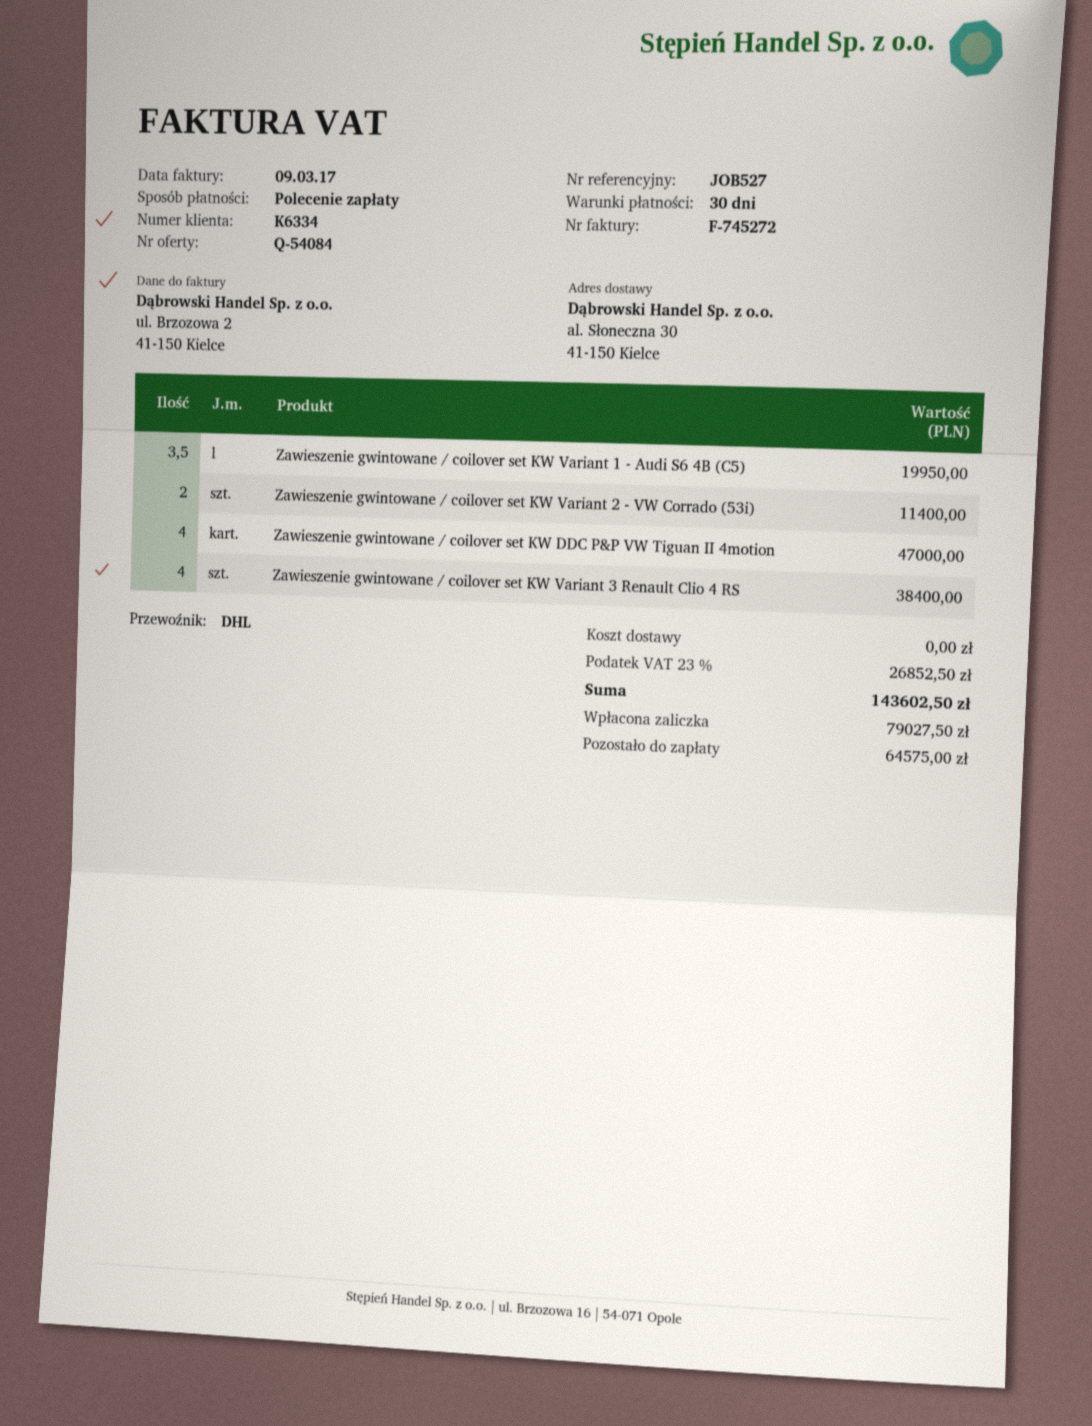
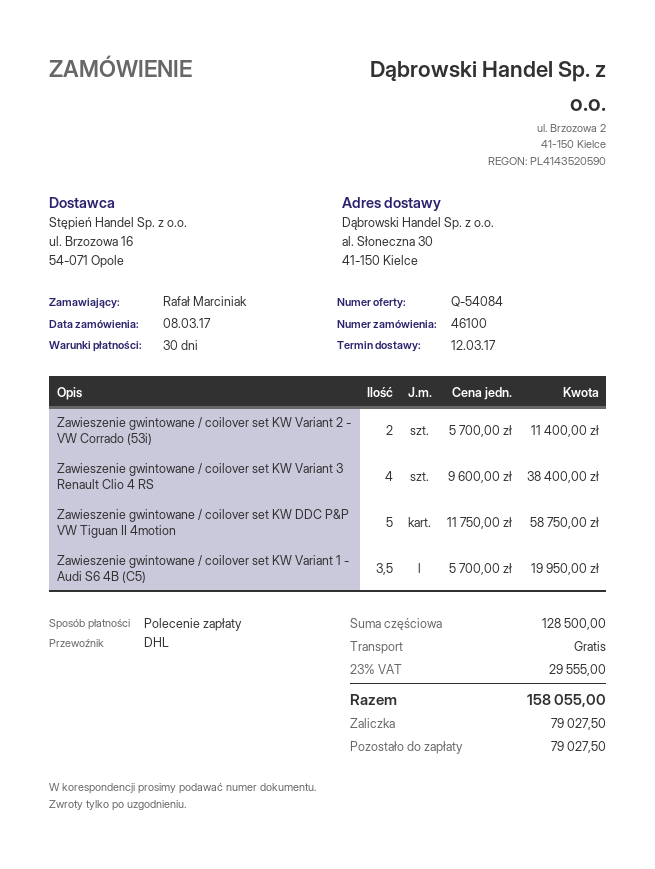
Zawieszenie gwintowane / coilover set KW DDC P&P VW Tiguan II 4motion: 4 for 47000.00 -> 5 for 58750.00
tax: 23% = 26852.50 -> 23% = 29555.00
total: 143602.50 -> 158055.00
balance: 64575.00 -> 79027.50

